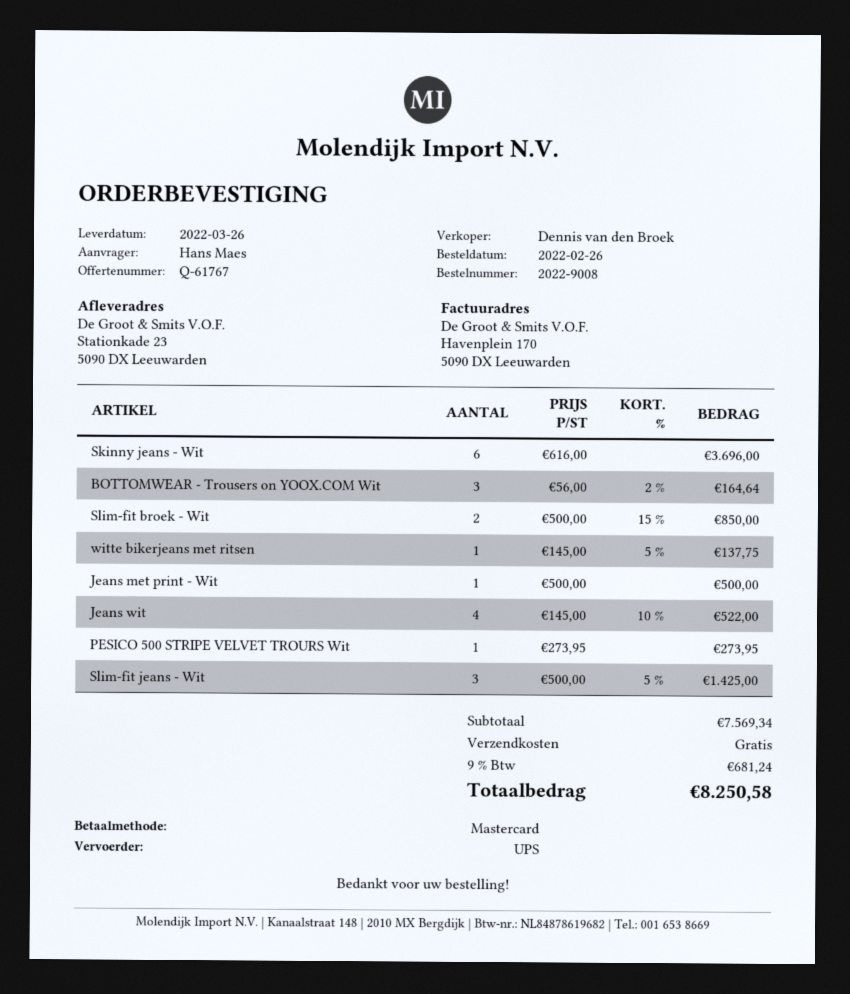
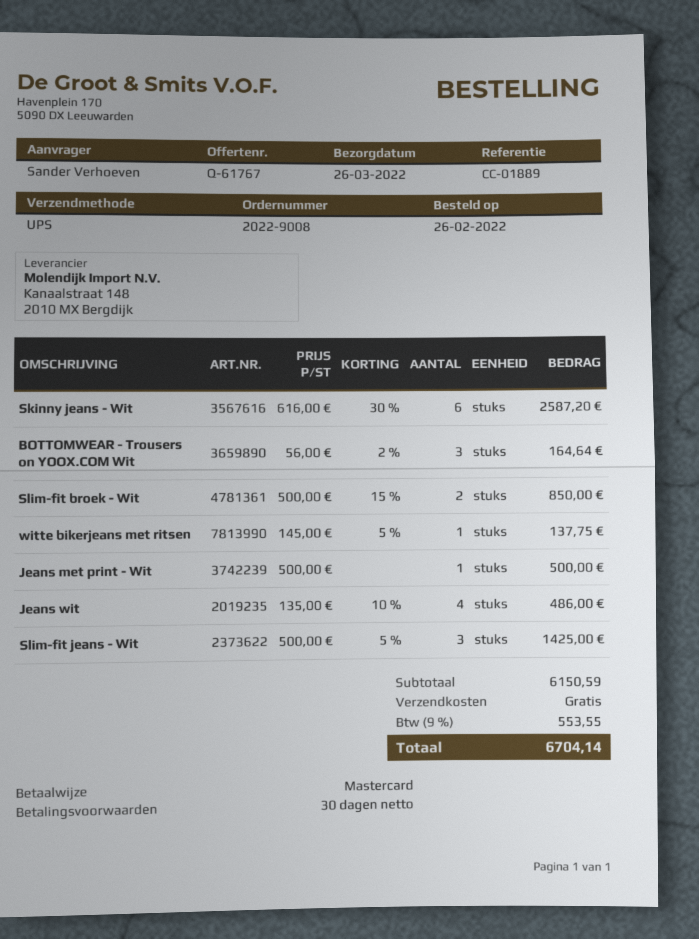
ordered by: Hans Maes -> Sander Verhoeven
Skinny jeans - Wit: 6 x 616.00 = 3696.00 -> 6 x 616.00 - 30% = 2587.20
Jeans wit: 4 x 145.00 - 10% = 522.00 -> 4 x 135.00 - 10% = 486.00
PESICO 500 STRIPE VELVET TROURS Wit: 1 x 273.95 = 273.95 -> none
subtotal: 7569.34 -> 6150.59
tax: 9% = 681.24 -> 9% = 553.55
total: 8250.58 -> 6704.14

